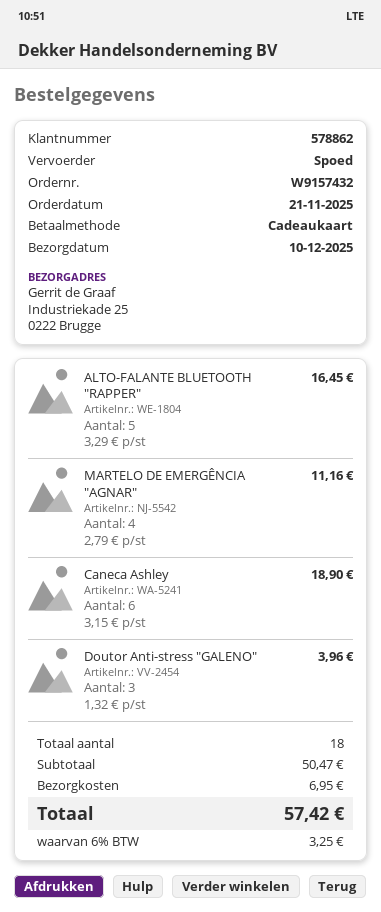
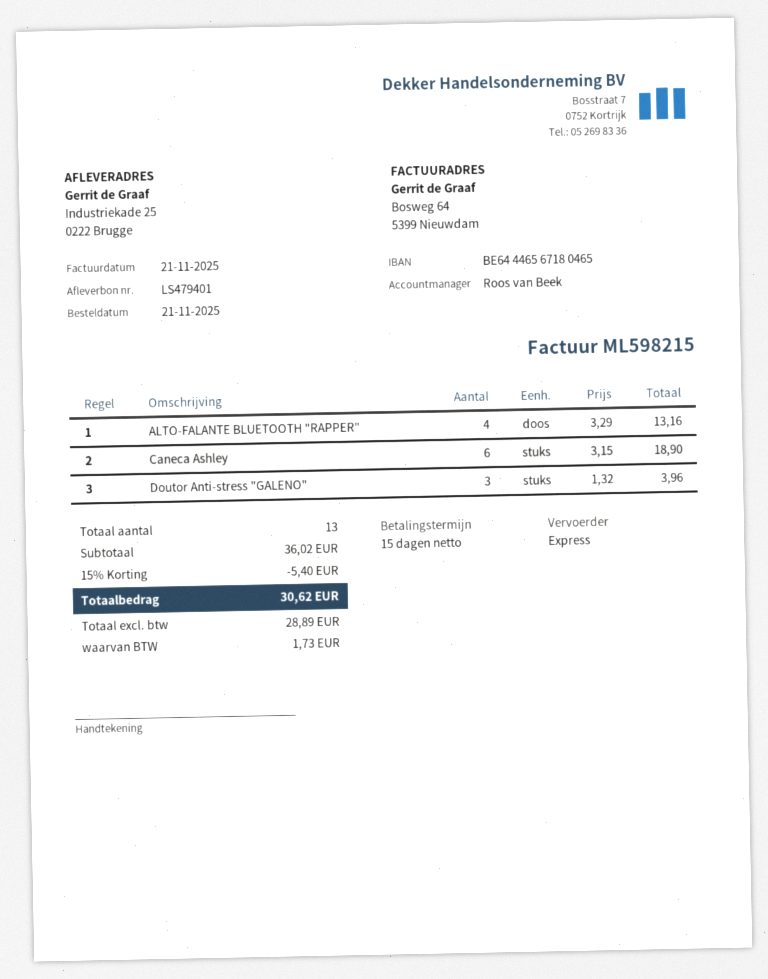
ALTO-FALANTE BLUETOOTH "RAPPER": 5 x 3.29 = 16.45 -> 4 x 3.29 = 13.16
MARTELO DE EMERGÊNCIA "AGNAR": 4 x 2.79 = 11.16 -> none
total quantity: 18 -> 13
subtotal: 50.47 -> 36.02
discount: none -> 15% = 5.40
shipping: 6.95 -> none
tax: 3.25 -> 1.73
total: 57.42 -> 30.62

